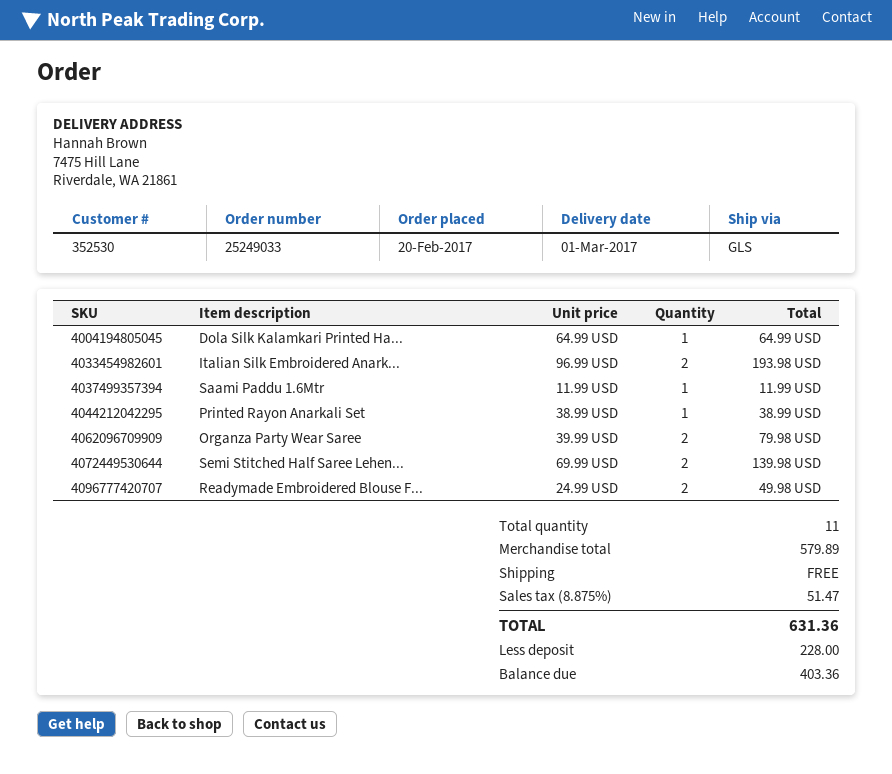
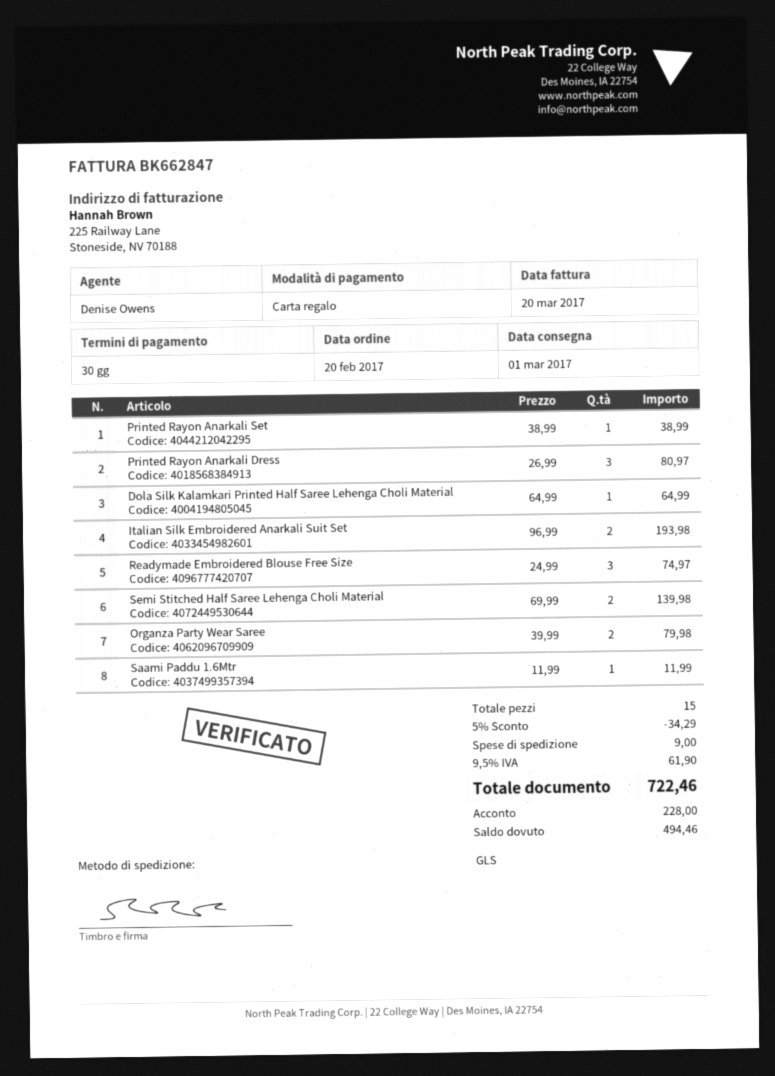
Readymade Embroidered Blouse F...: 2 x 24.99 = 49.98 -> 3 x 24.99 = 74.97
Printed Rayon Anarkali Dress: none -> 3 x 26.99 = 80.97
total quantity: 11 -> 15
discount: none -> 5% = 34.29
shipping: 0.00 -> 9.00
tax: 8.875% = 51.47 -> 9.5% = 61.90
total: 631.36 -> 722.46
balance: 403.36 -> 494.46

